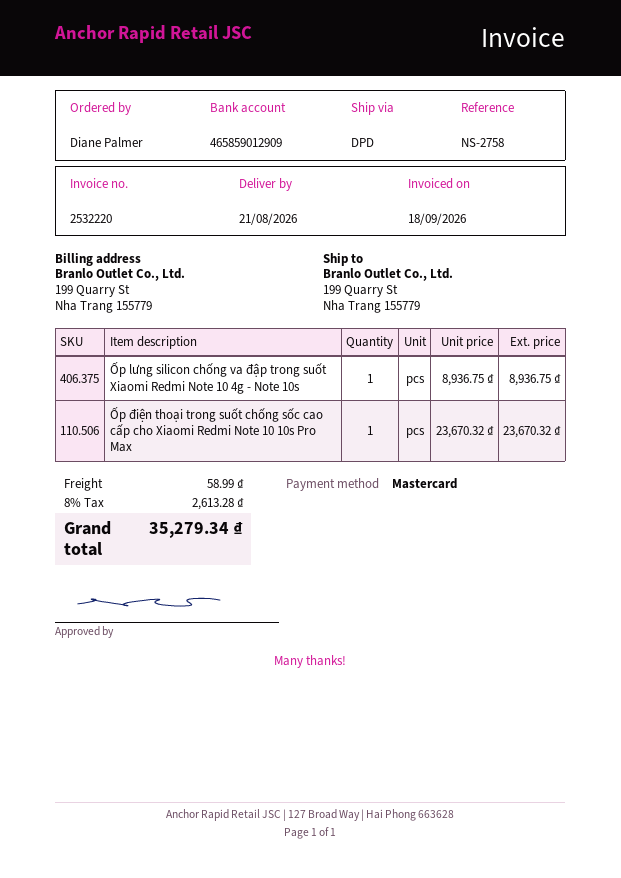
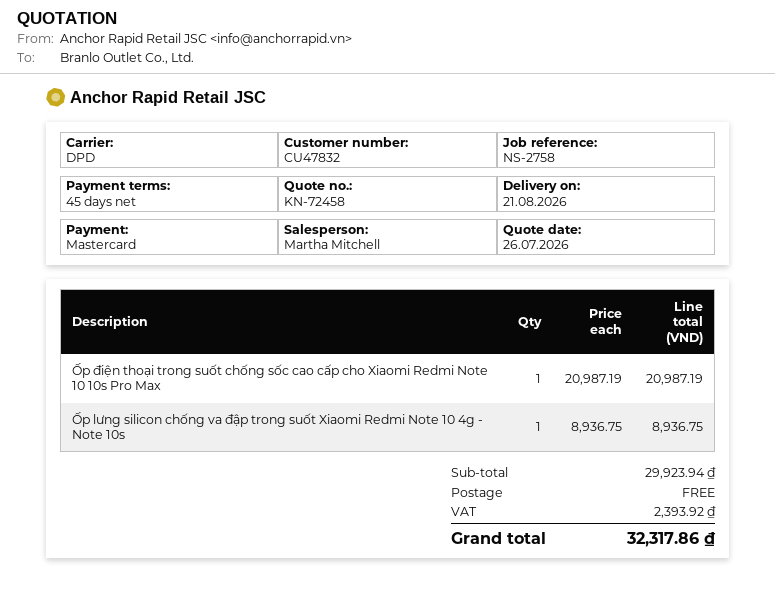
Ốp điện thoại trong suốt chống sốc cao cấp cho Xiaomi Redmi Note 10 10s Pro Max: 1 x 23670.32 = 23670.32 -> 1 x 20987.19 = 20987.19
shipping: 58.99 -> 0.00
tax: 2613.28 -> 2393.92
total: 35279.34 -> 32317.86

